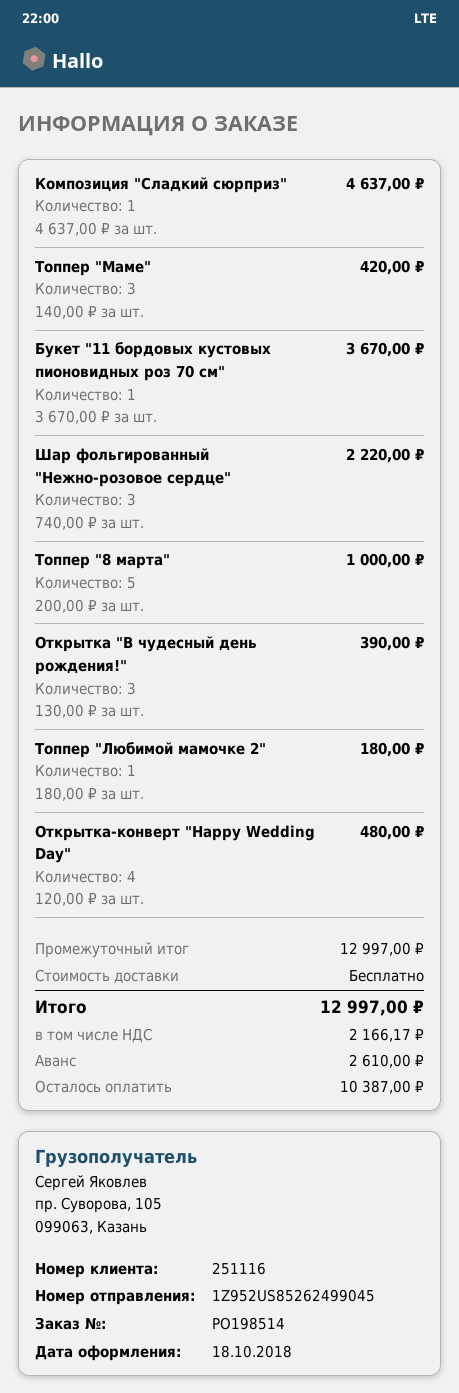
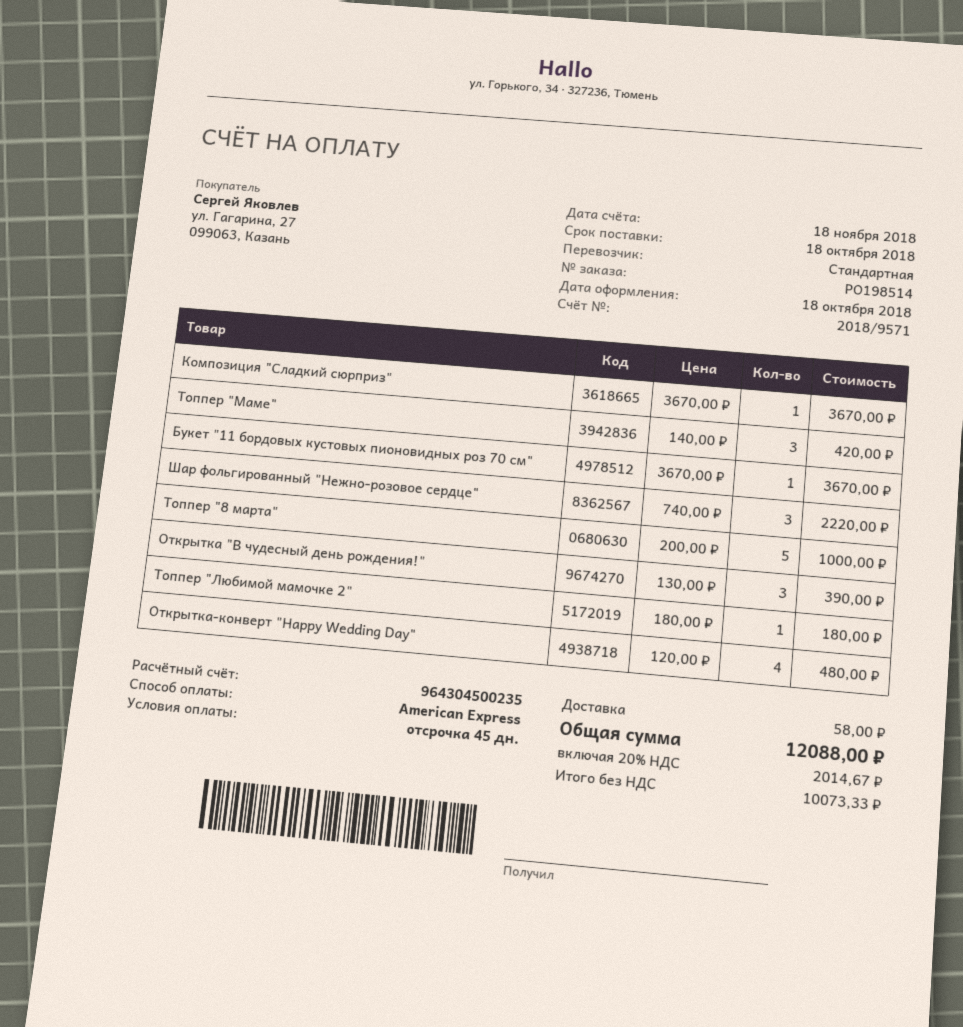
Композиция "Сладкий сюрприз": 1 x 4637.00 = 4637.00 -> 1 x 3670.00 = 3670.00
shipping: 0.00 -> 58.00
tax: 2166.17 -> 2014.67
total: 12997.00 -> 12088.00

